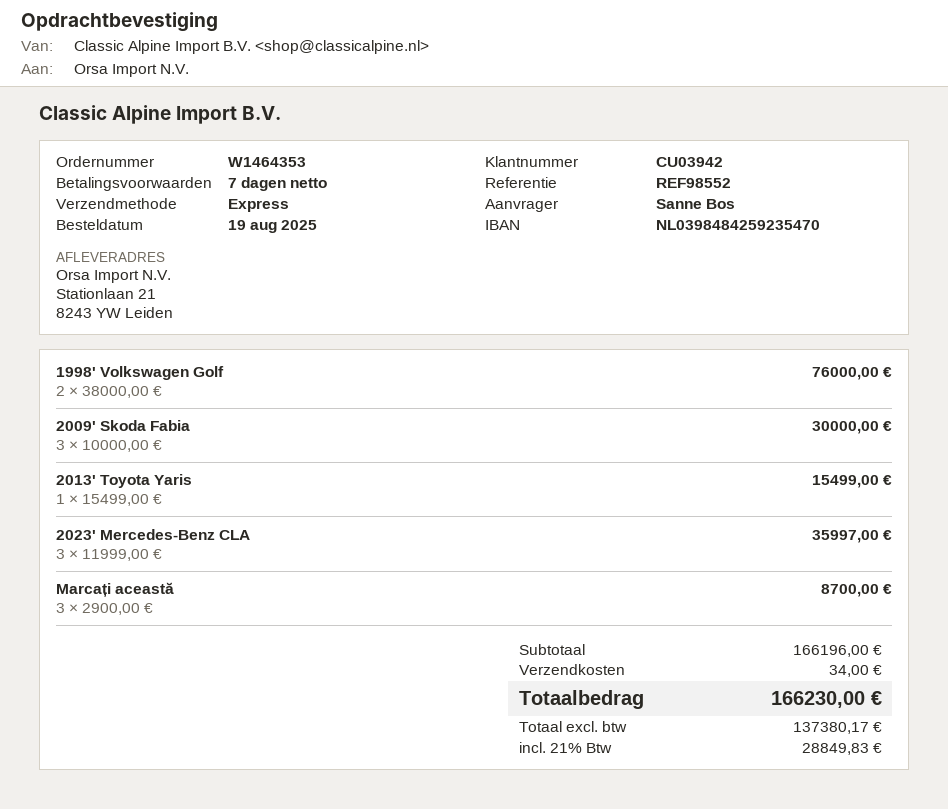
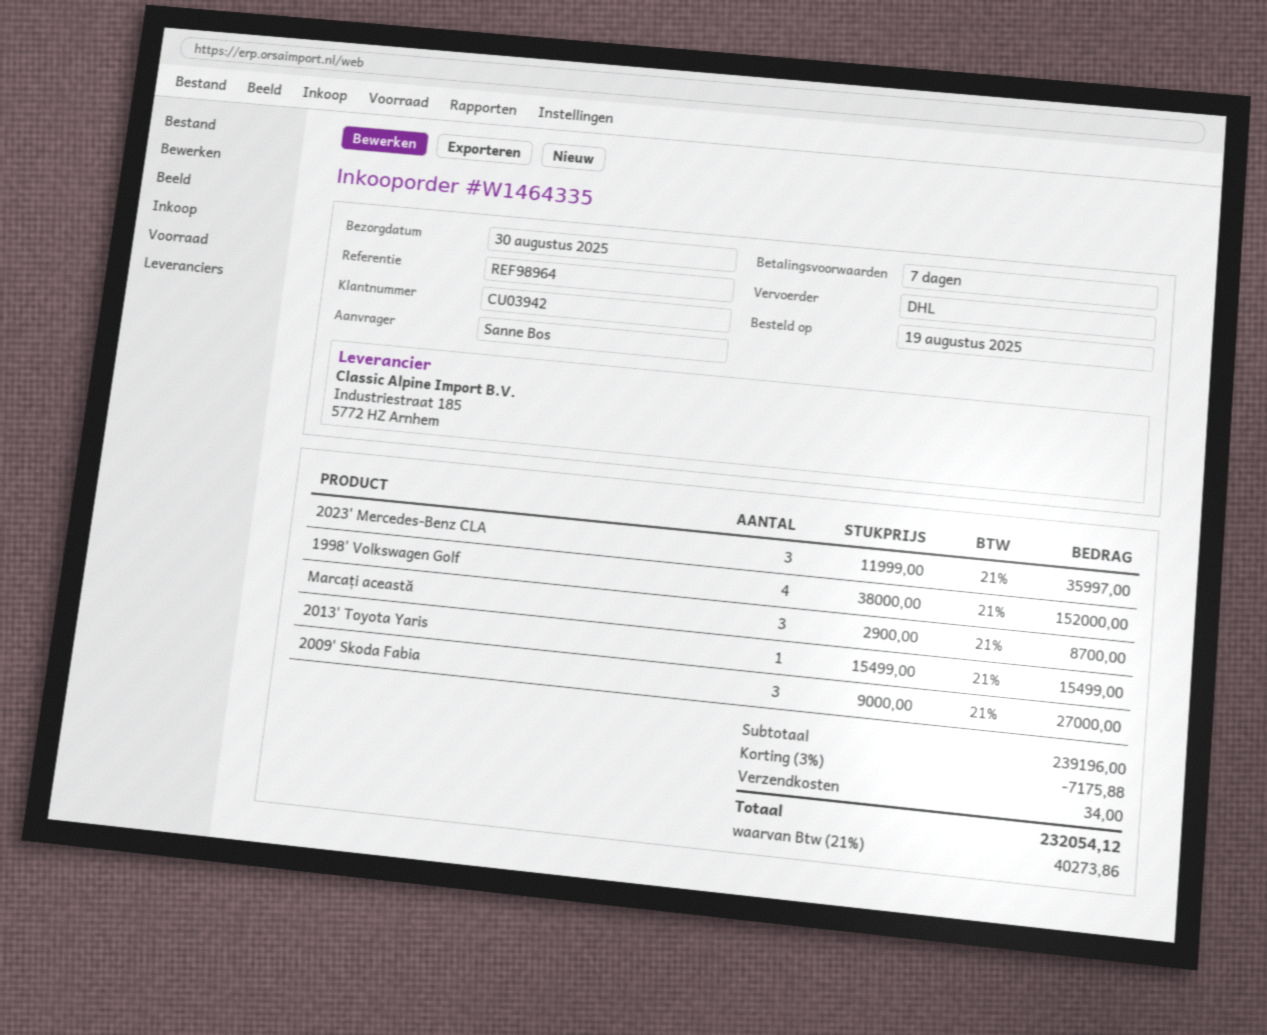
order number: W1464353 -> W1464335
reference: REF98552 -> REF98964
shipping method: express -> DHL
1998' Volkswagen Golf: 2 x 38000.00 = 76000.00 -> 4 x 38000.00 = 152000.00
2009' Skoda Fabia: 3 x 10000.00 = 30000.00 -> 3 x 9000.00 = 27000.00
subtotal: 166196.00 -> 239196.00
discount: none -> 3% = 7175.88
tax: 21% = 28849.83 -> 21% = 40273.86
total: 166230.00 -> 232054.12

